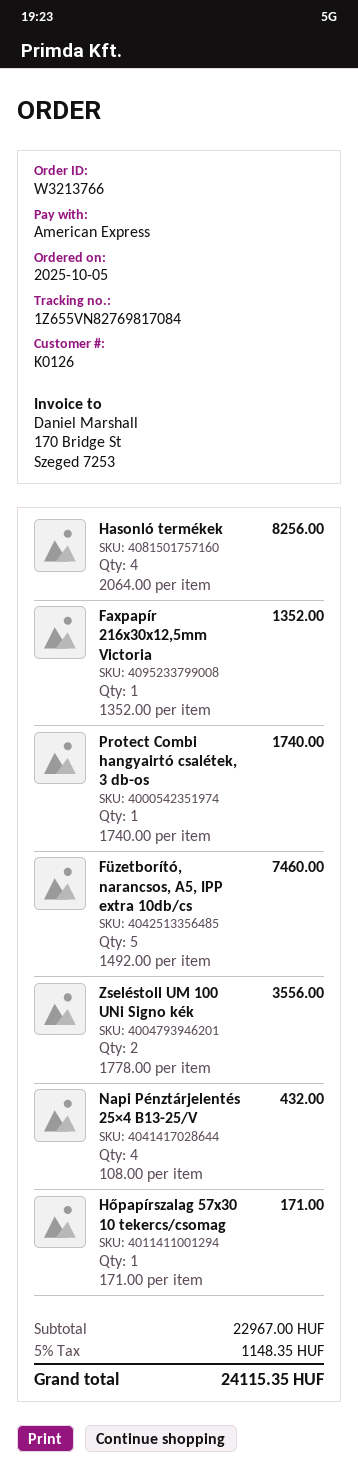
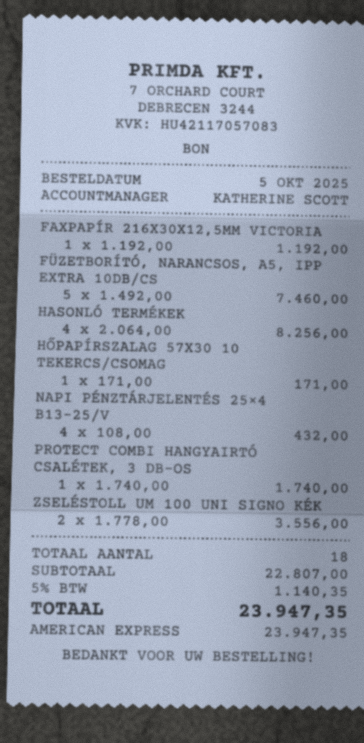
Faxpapír 216x30x12,5mm Victoria: 1 x 1352.00 = 1352.00 -> 1 x 1192.00 = 1192.00
subtotal: 22967.00 -> 22807.00
tax: 5% = 1148.35 -> 5% = 1140.35
total: 24115.35 -> 23947.35

